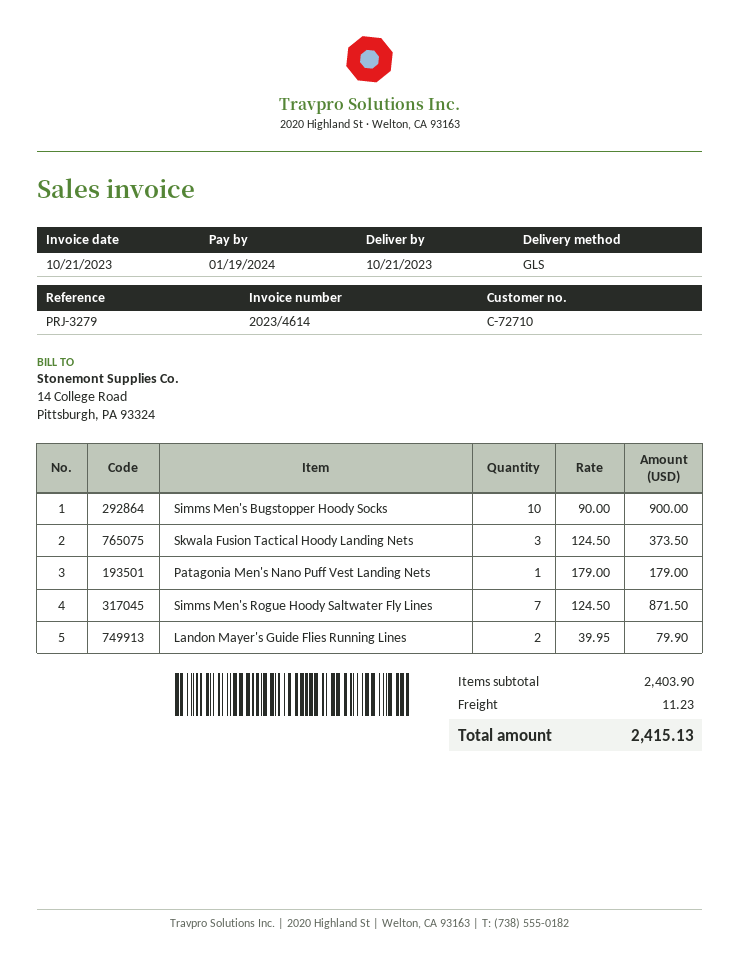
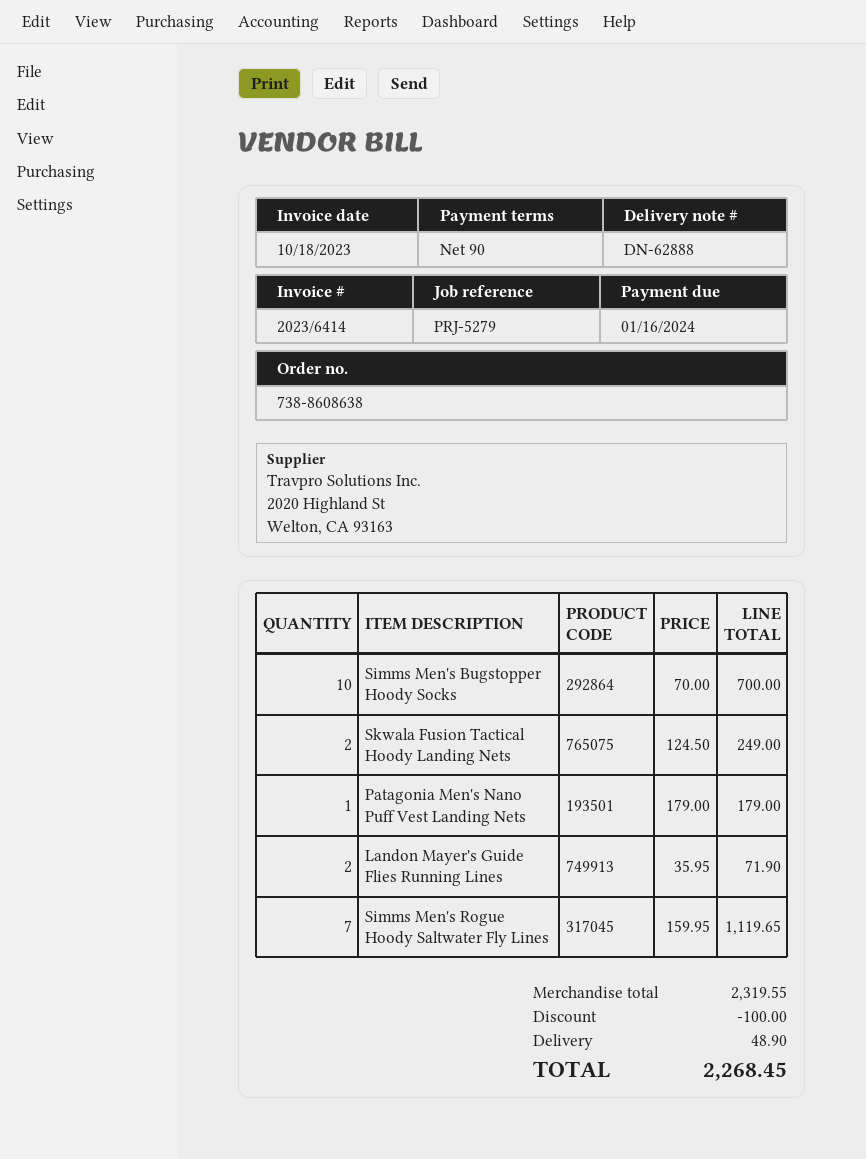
invoice number: 2023/4614 -> 2023/6414
invoice date: 2023-10-21 -> 2023-10-18
due date: 2024-01-19 -> 2024-01-16
reference: PRJ-3279 -> PRJ-5279
Simms Men's Bugstopper Hoody Socks: 10 x 90.00 = 900.00 -> 10 x 70.00 = 700.00
Skwala Fusion Tactical Hoody Landing Nets: 3 x 124.50 = 373.50 -> 2 x 124.50 = 249.00
Simms Men's Rogue Hoody Saltwater Fly Lines: 7 x 124.50 = 871.50 -> 7 x 159.95 = 1119.65
Landon Mayer's Guide Flies Running Lines: 2 x 39.95 = 79.90 -> 2 x 35.95 = 71.90
subtotal: 2403.90 -> 2319.55
discount: none -> 100.00
shipping: 11.23 -> 48.90
total: 2415.13 -> 2268.45

